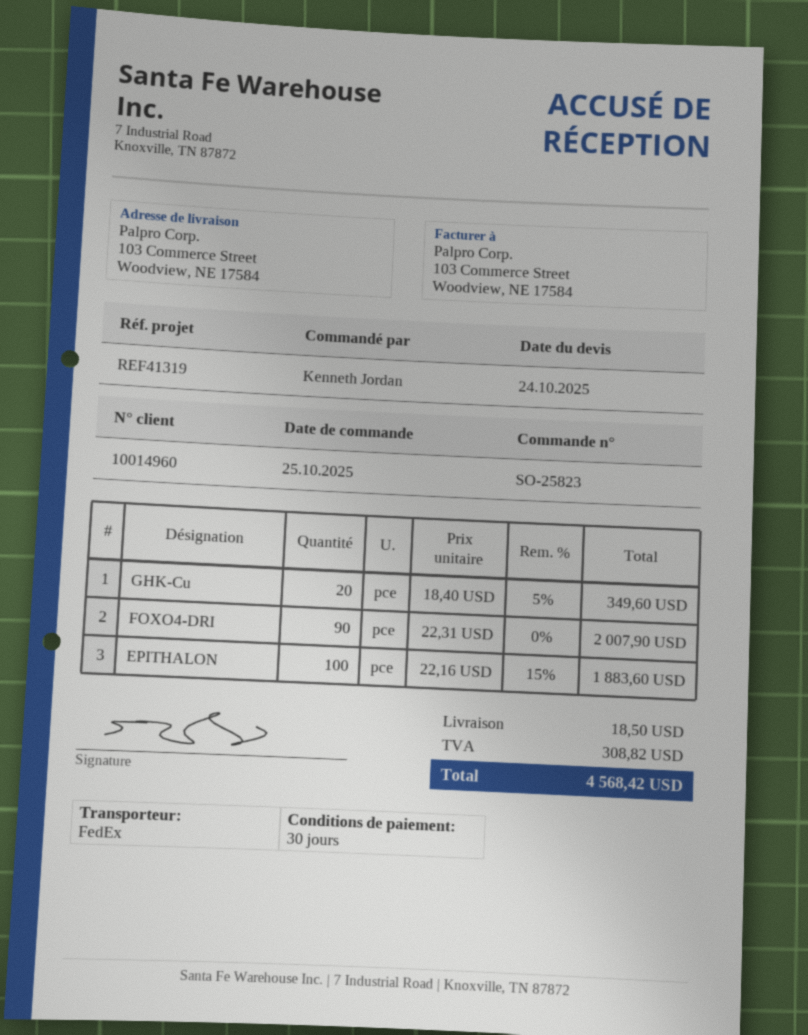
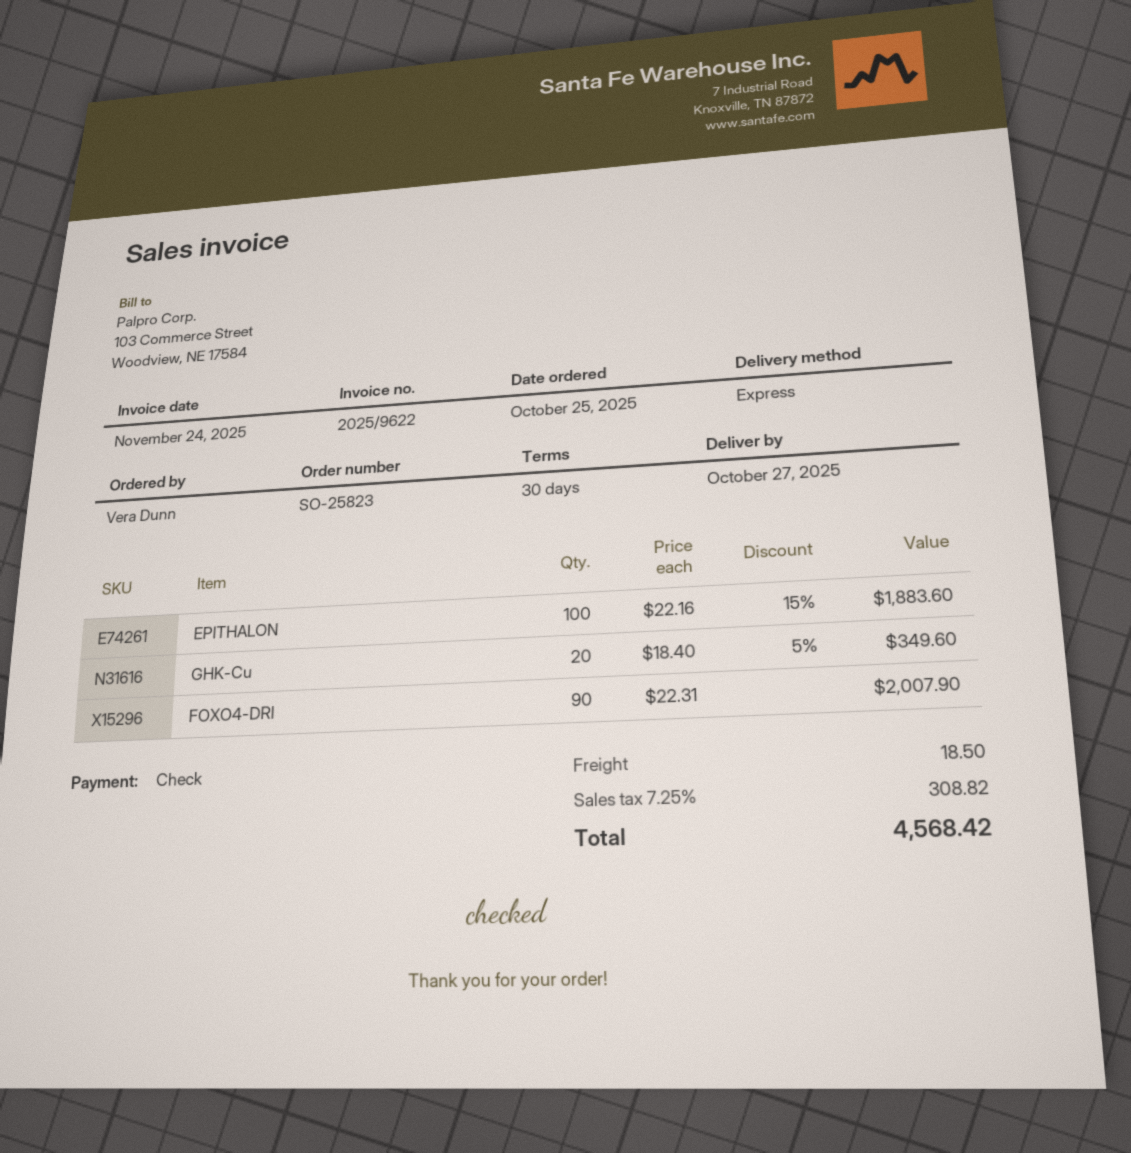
ordered by: Kenneth Jordan -> Vera Dunn
shipping method: FedEx -> express

